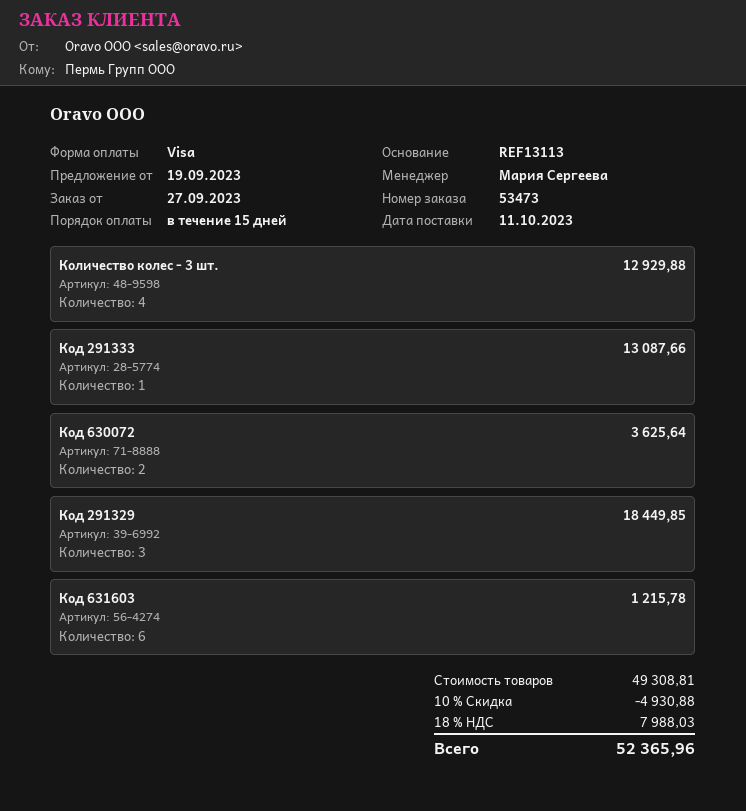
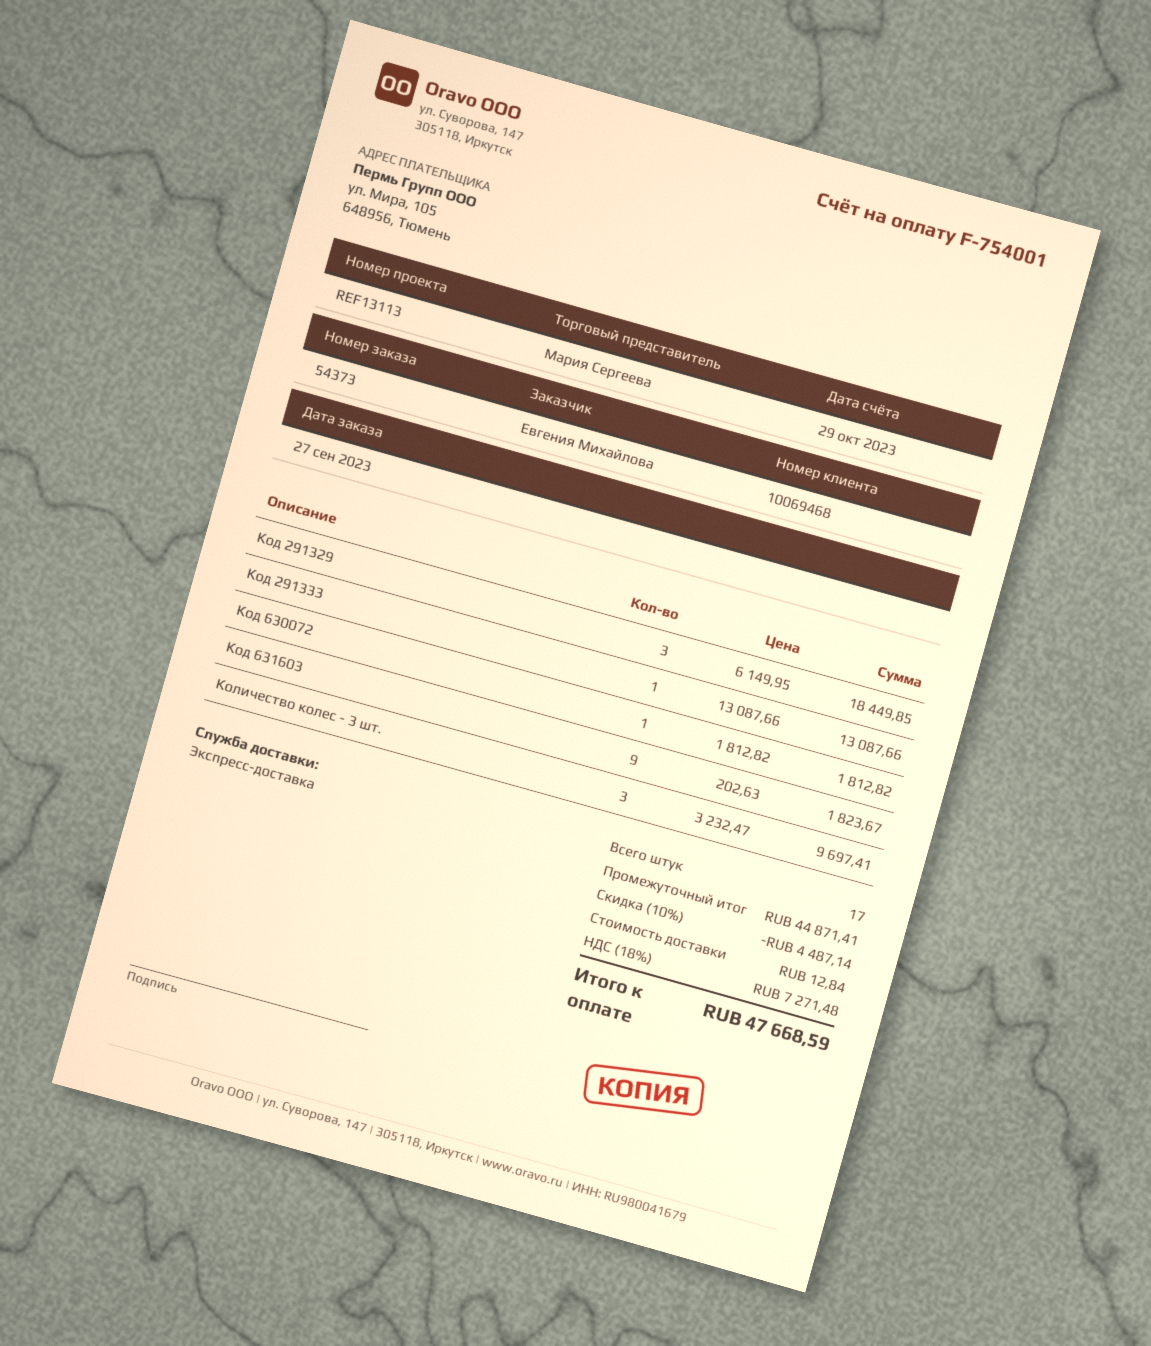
order number: 53473 -> 54373
Количество колес - 3 шт.: 4 for 12929.88 -> 3 for 9697.41
Код 630072: 2 for 3625.64 -> 1 for 1812.82
Код 631603: 6 for 1215.78 -> 9 for 1823.67
subtotal: 49308.81 -> 44871.41
discount: 10% = 4930.88 -> 10% = 4487.14
shipping: none -> 12.84
tax: 18% = 7988.03 -> 18% = 7271.48
total: 52365.96 -> 47668.59

